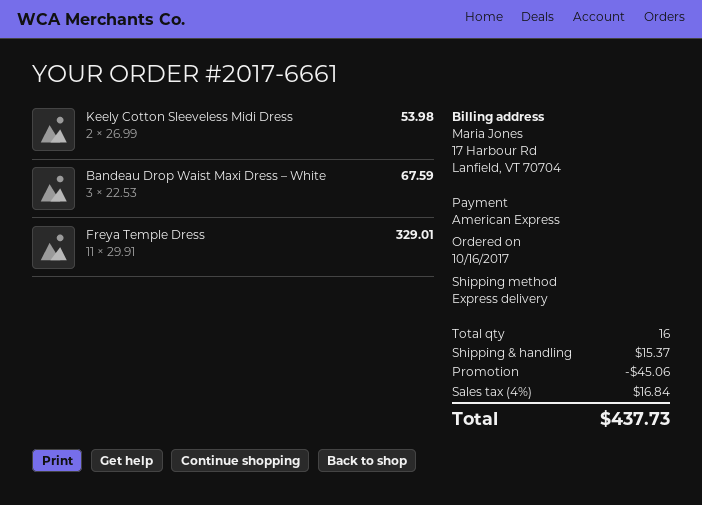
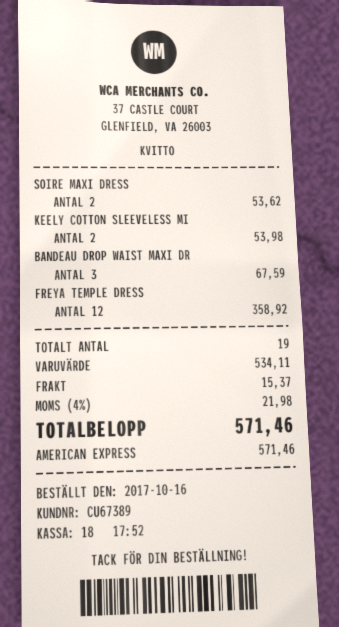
Freya Temple Dress: 11 for 329.01 -> 12 for 358.92
SOIRE MAXI DRESS: none -> 2 for 53.62
total quantity: 16 -> 19
discount: 45.06 -> none
tax: 4% = 16.84 -> 4% = 21.98
total: 437.73 -> 571.46

